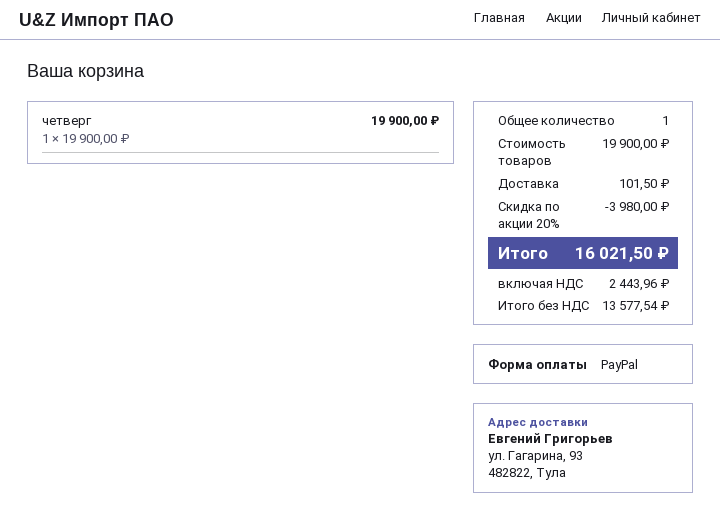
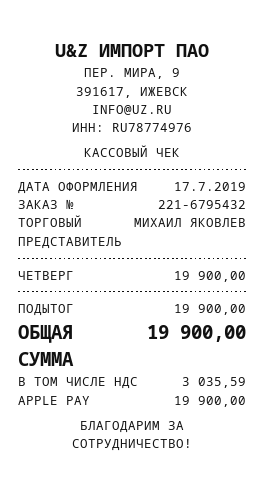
payment method: PayPal -> Apple Pay
discount: 20% = 3980.00 -> none
shipping: 101.50 -> none
tax: 2443.96 -> 3035.59
total: 16021.50 -> 19900.00

